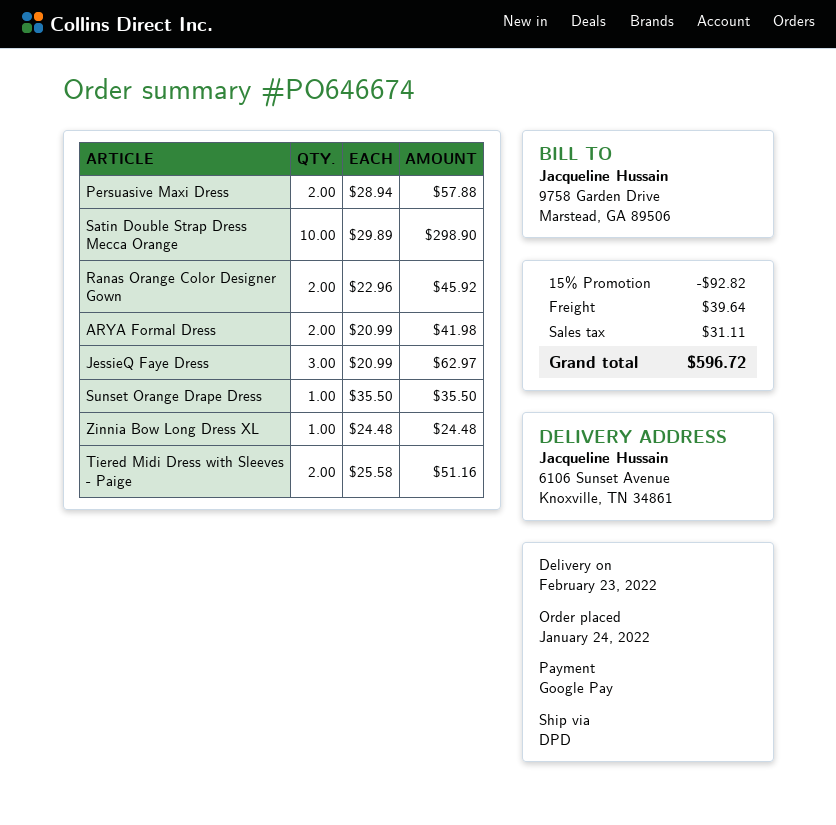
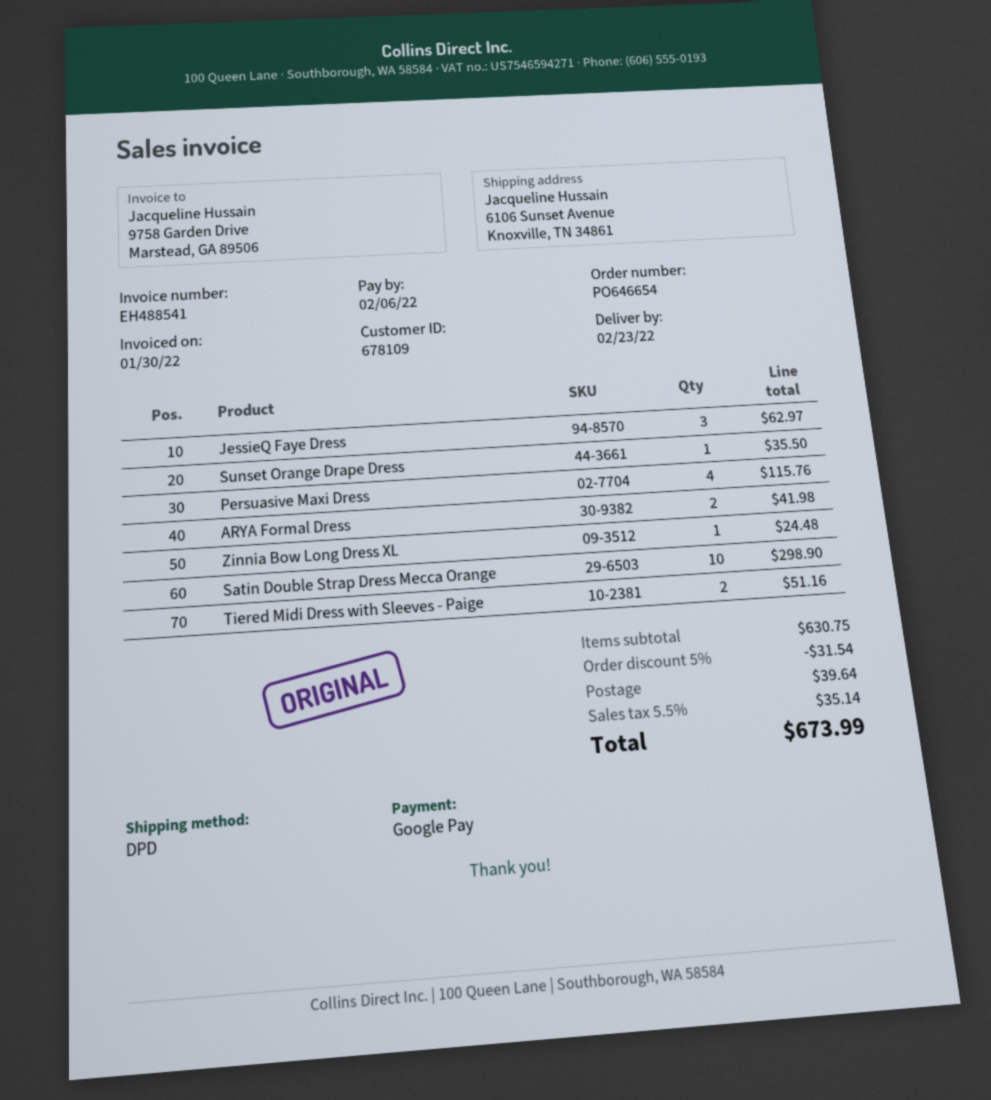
order number: PO646674 -> PO646654
Persuasive Maxi Dress: 2 for 57.88 -> 4 for 115.76
Ranas Orange Color Designer Gown: 2 for 45.92 -> none
discount: 15% = 92.82 -> 5% = 31.54
tax: 31.11 -> 35.14
total: 596.72 -> 673.99

